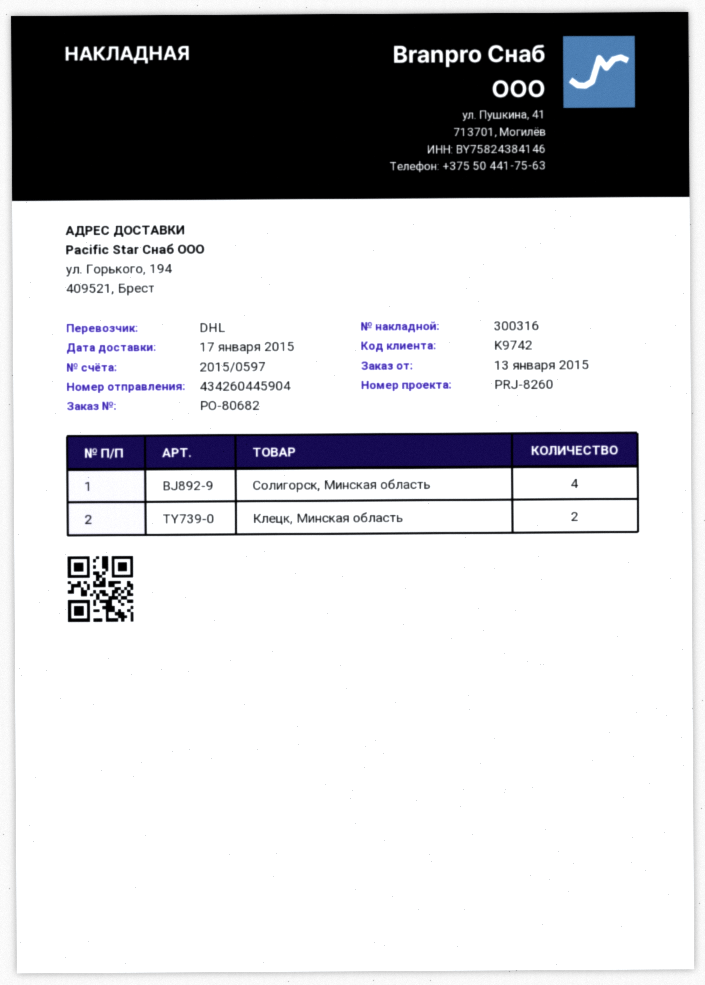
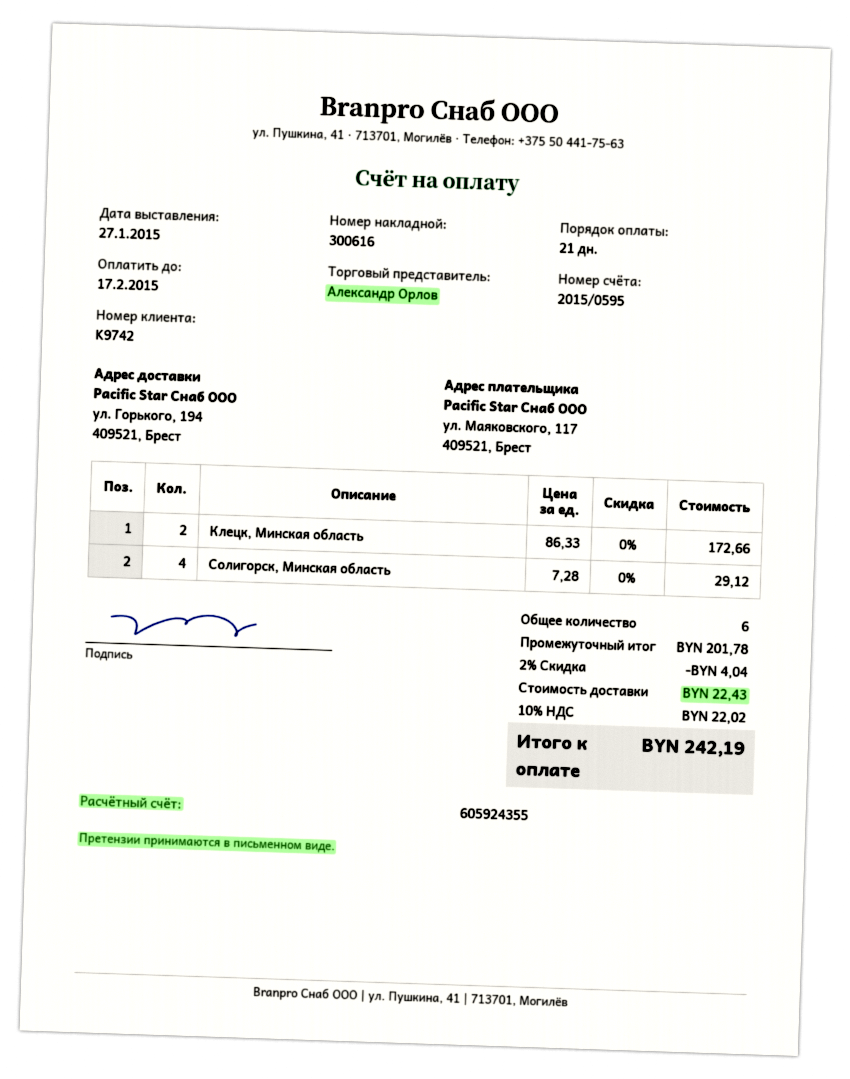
delivery note number: 300316 -> 300616
invoice number: 2015/0597 -> 2015/0595

